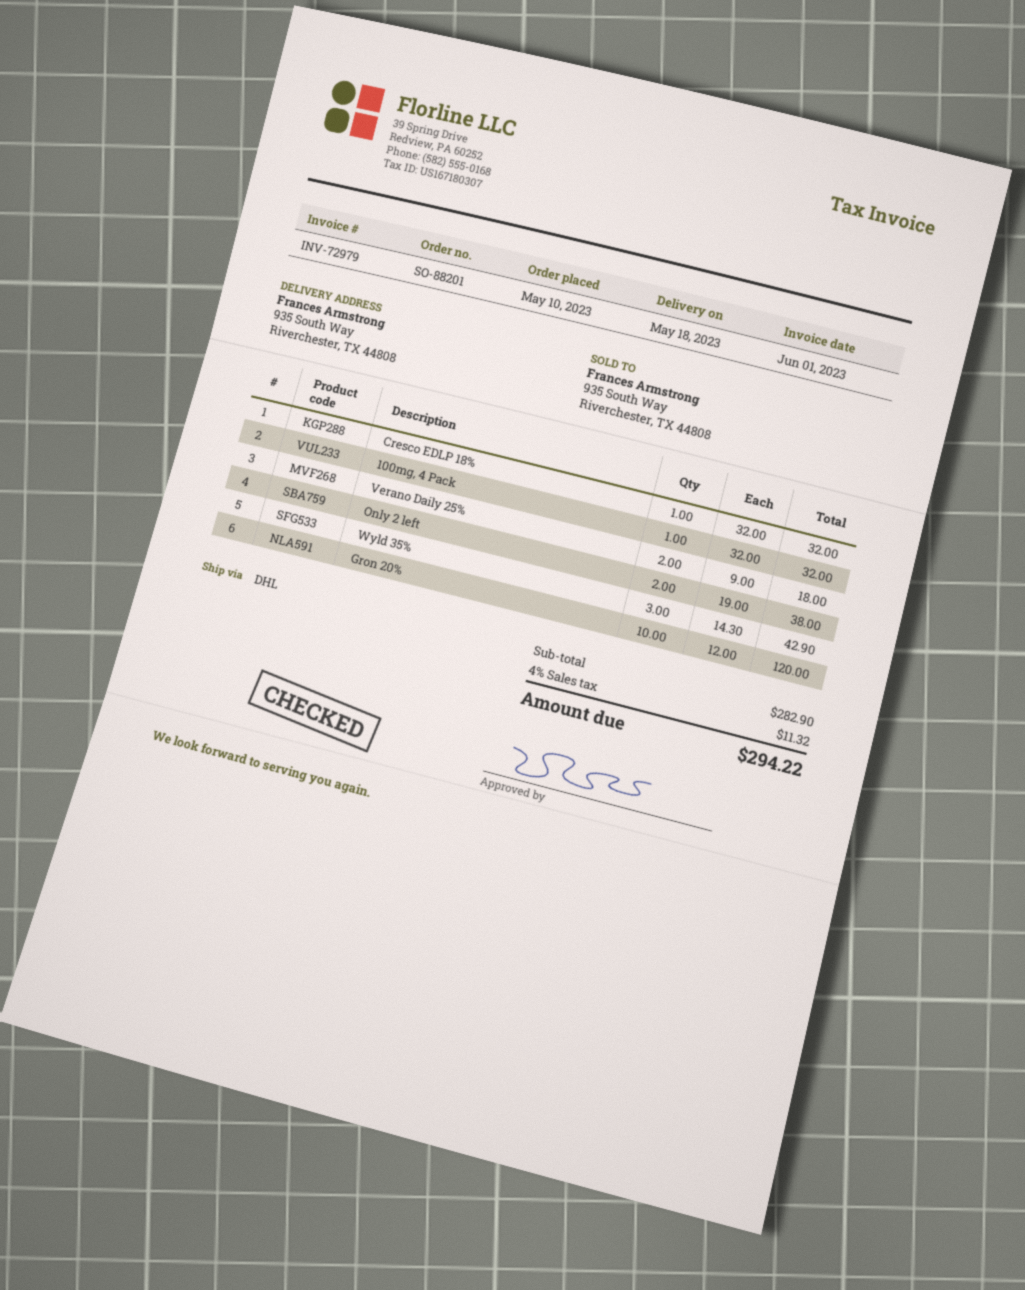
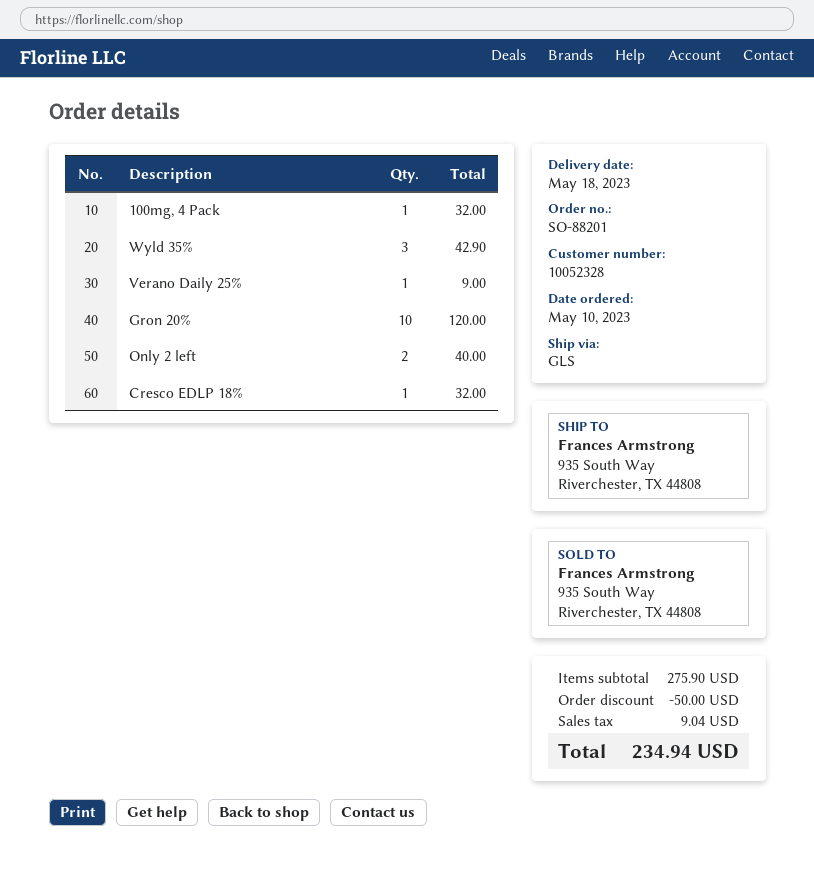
shipping method: DHL -> GLS
Verano Daily 25%: 2 for 18.00 -> 1 for 9.00
Only 2 left: 2 for 38.00 -> 2 for 40.00
subtotal: 282.90 -> 275.90
discount: none -> 50.00
tax: 11.32 -> 9.04
total: 294.22 -> 234.94

